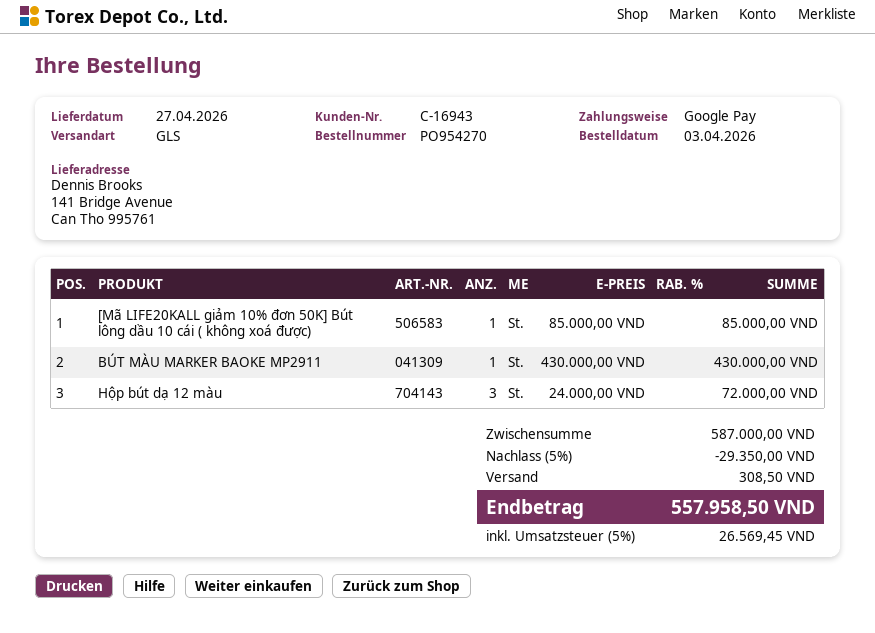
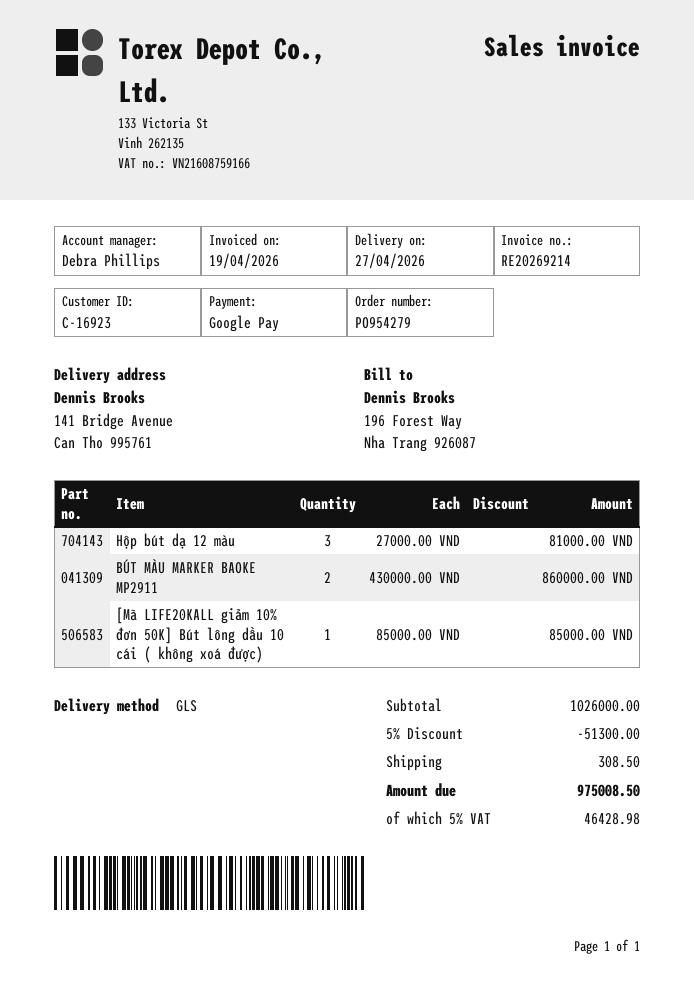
order number: PO954270 -> PO954279
customer number: C-16943 -> C-16923
BÚT MÀU MARKER BAOKE MP2911: 1 x 430000.00 = 430000.00 -> 2 x 430000.00 = 860000.00
Hộp bút dạ 12 màu: 3 x 24000.00 = 72000.00 -> 3 x 27000.00 = 81000.00
subtotal: 587000.00 -> 1026000.00
discount: 5% = 29350.00 -> 5% = 51300.00
tax: 5% = 26569.45 -> 5% = 46428.98
total: 557958.50 -> 975008.50

